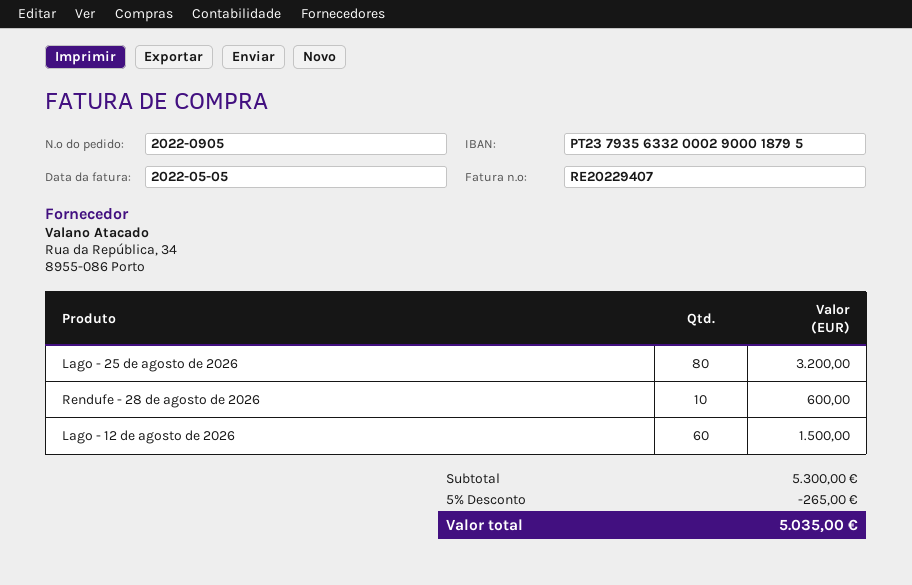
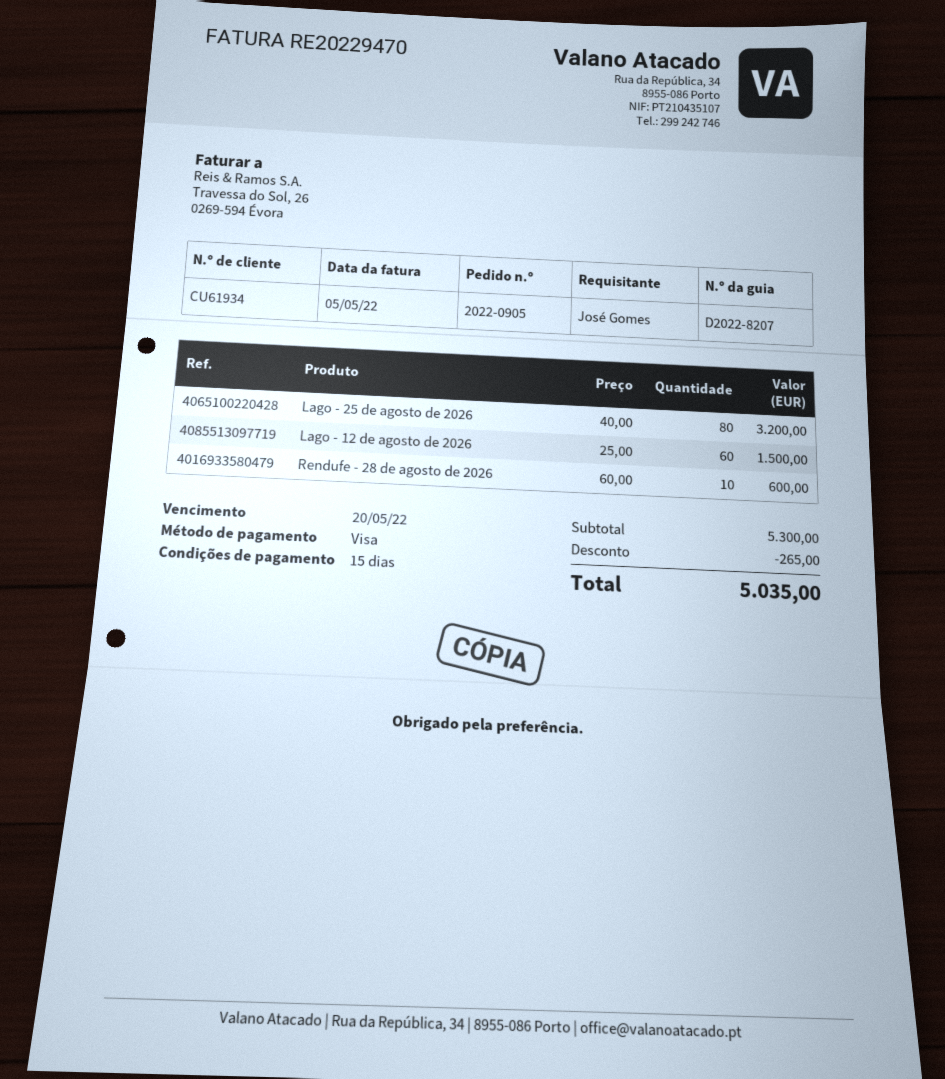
invoice number: RE20229407 -> RE20229470

